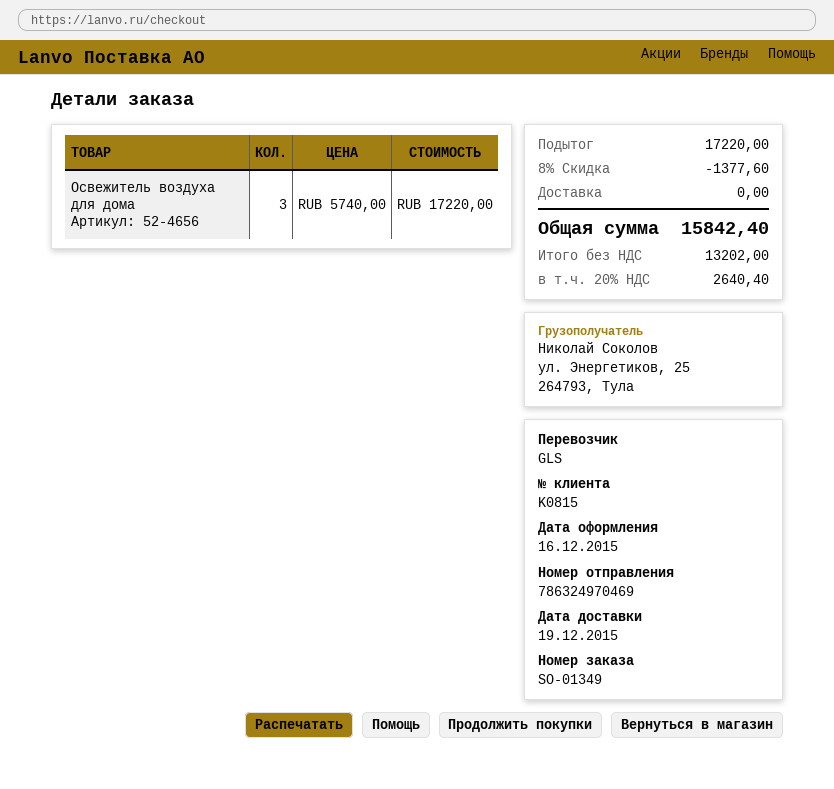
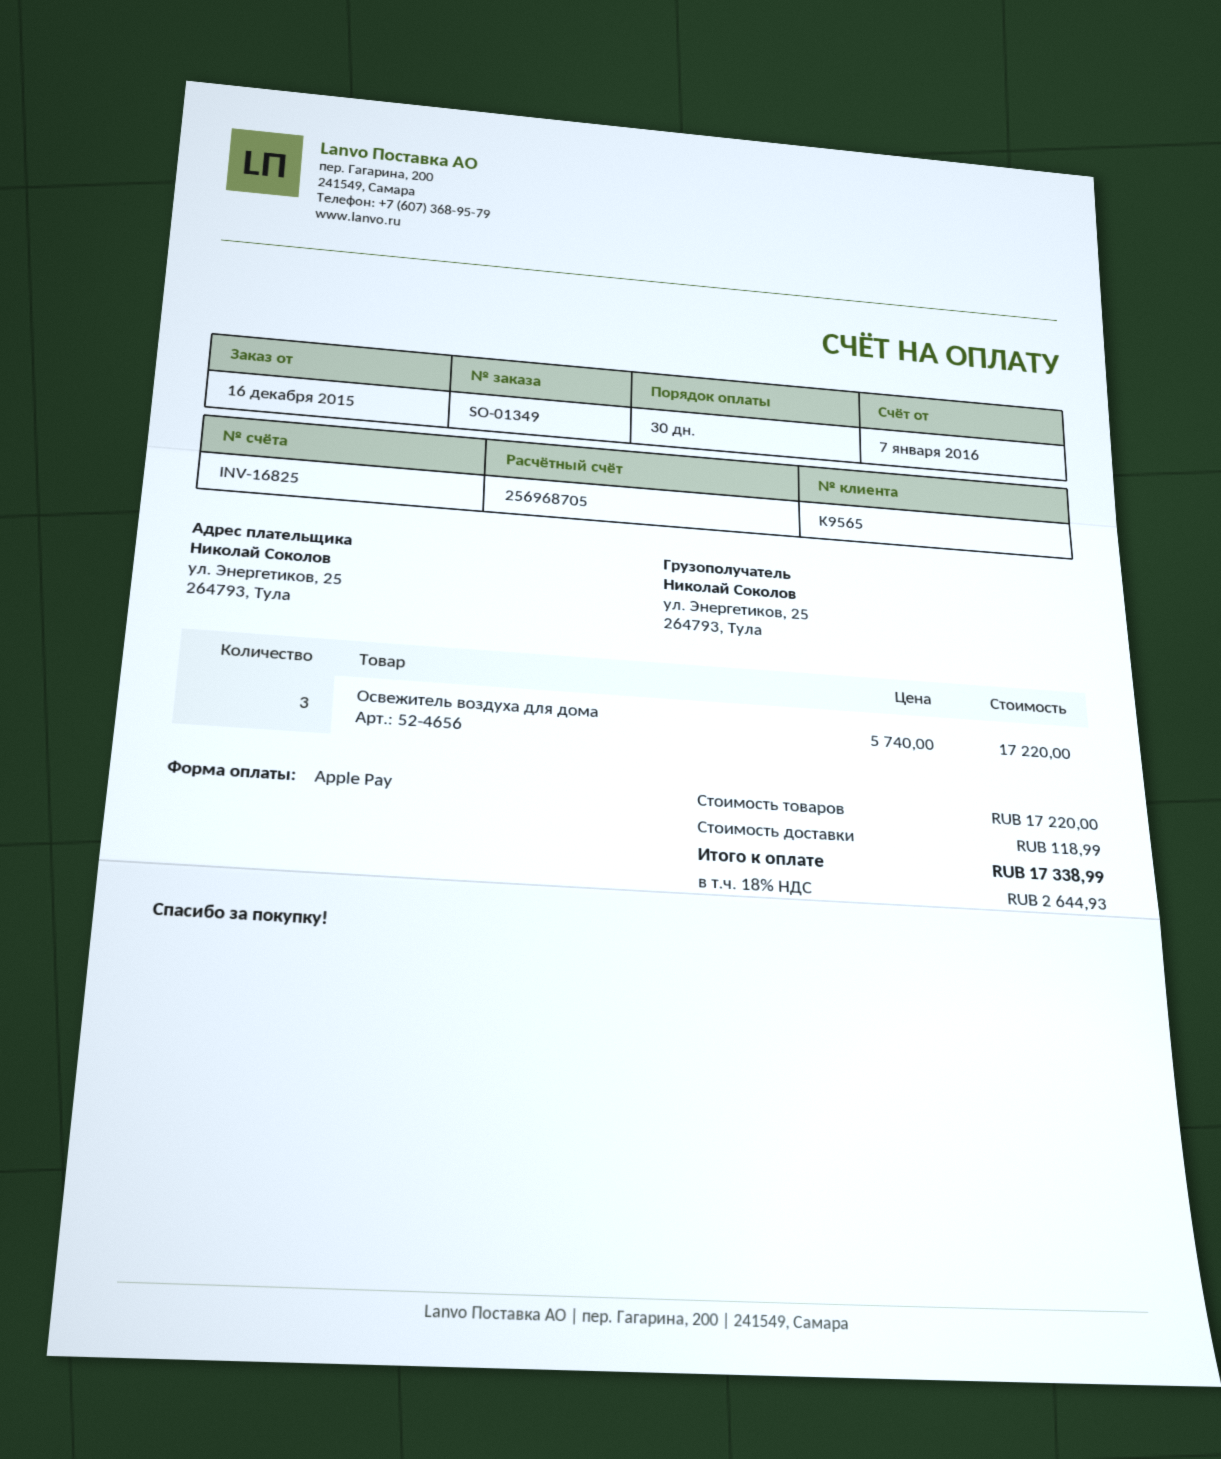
customer number: K0815 -> K9565
discount: 8% = 1377.60 -> none
shipping: 0.00 -> 118.99
tax: 20% = 2640.40 -> 18% = 2644.93
total: 15842.40 -> 17338.99

